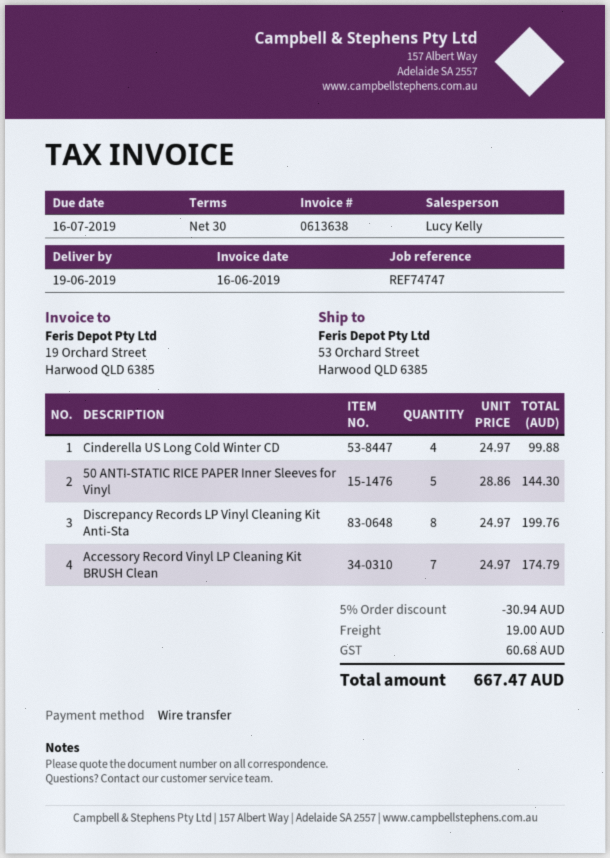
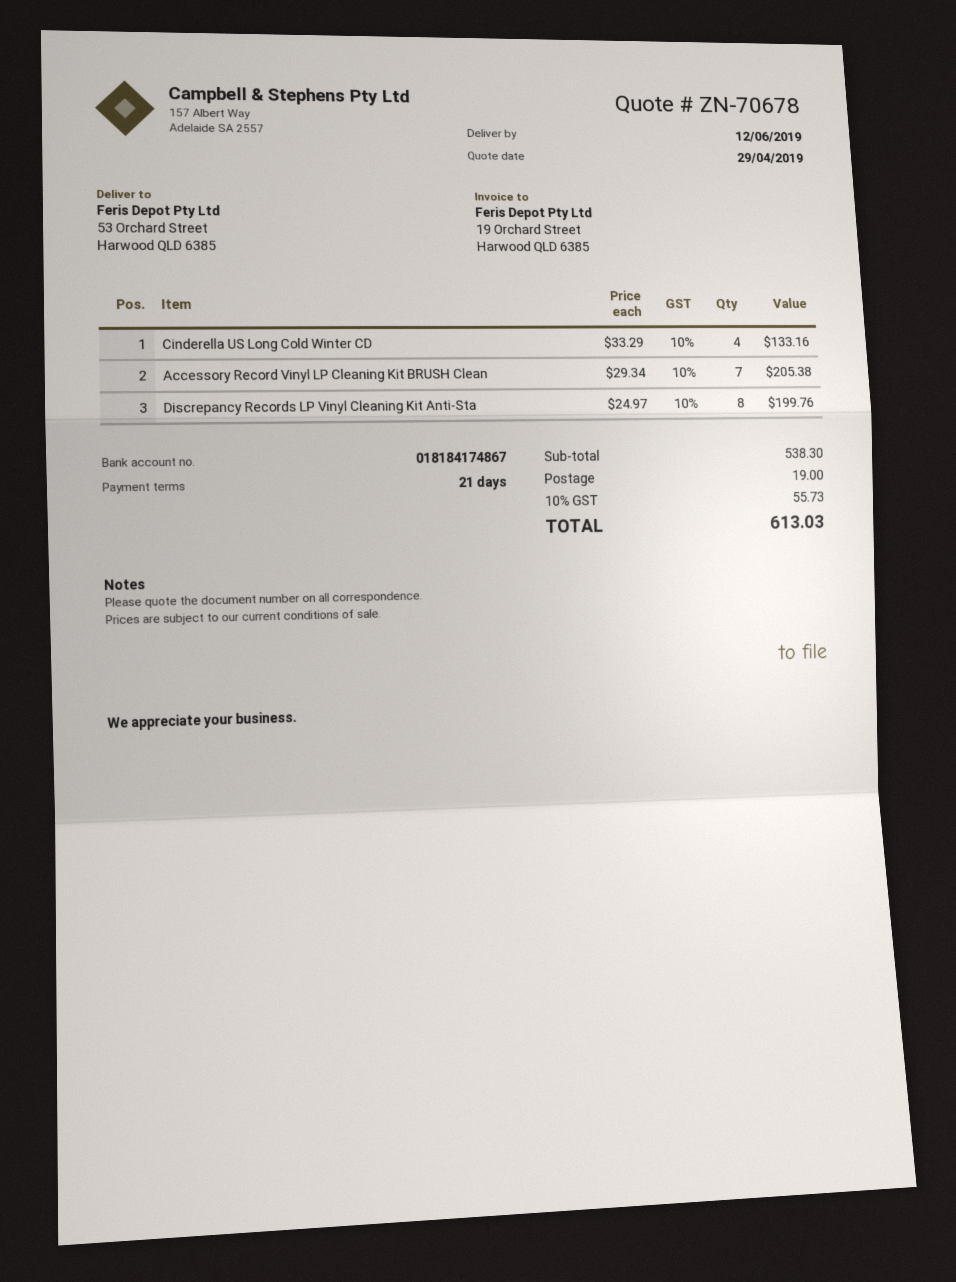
delivery date: 2019-06-19 -> 2019-06-12
payment terms: 30 days -> 21 days
Cinderella US Long Cold Winter CD: 4 x 24.97 = 99.88 -> 4 x 33.29 = 133.16
50 ANTI-STATIC RICE PAPER Inner Sleeves for Vinyl: 5 x 28.86 = 144.30 -> none
Accessory Record Vinyl LP Cleaning Kit BRUSH Clean: 7 x 24.97 = 174.79 -> 7 x 29.34 = 205.38
discount: 5% = 30.94 -> none
tax: 60.68 -> 55.73
total: 667.47 -> 613.03

